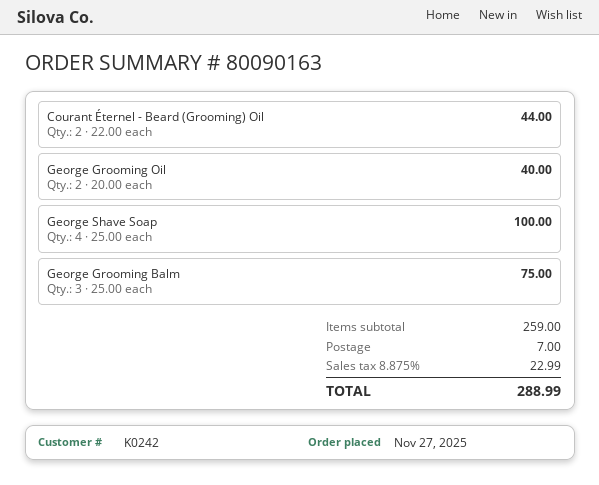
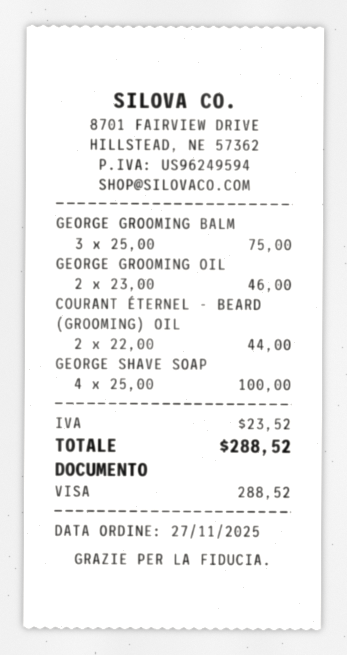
George Grooming Oil: 2 x 20.00 = 40.00 -> 2 x 23.00 = 46.00
shipping: 7.00 -> none
tax: 22.99 -> 23.52
total: 288.99 -> 288.52

